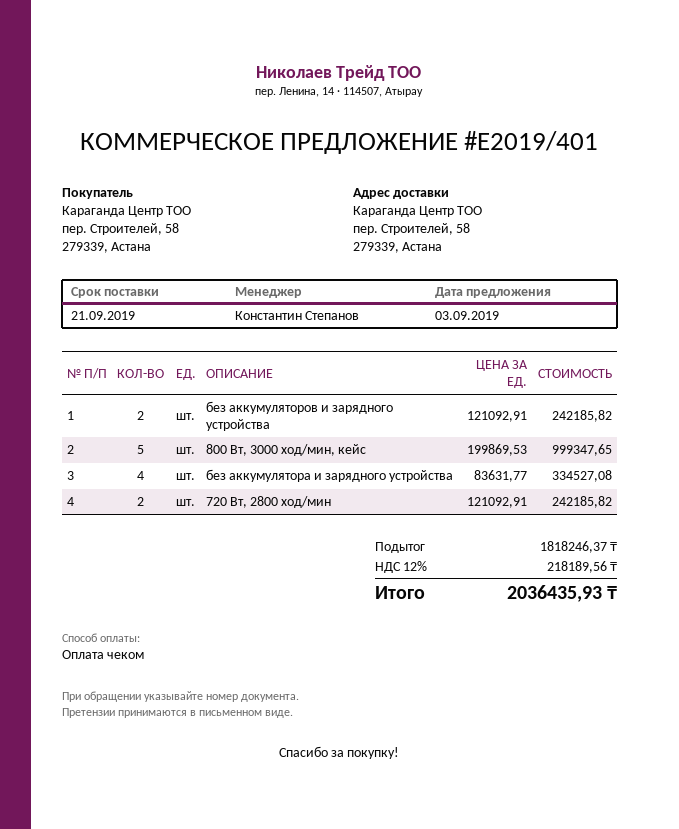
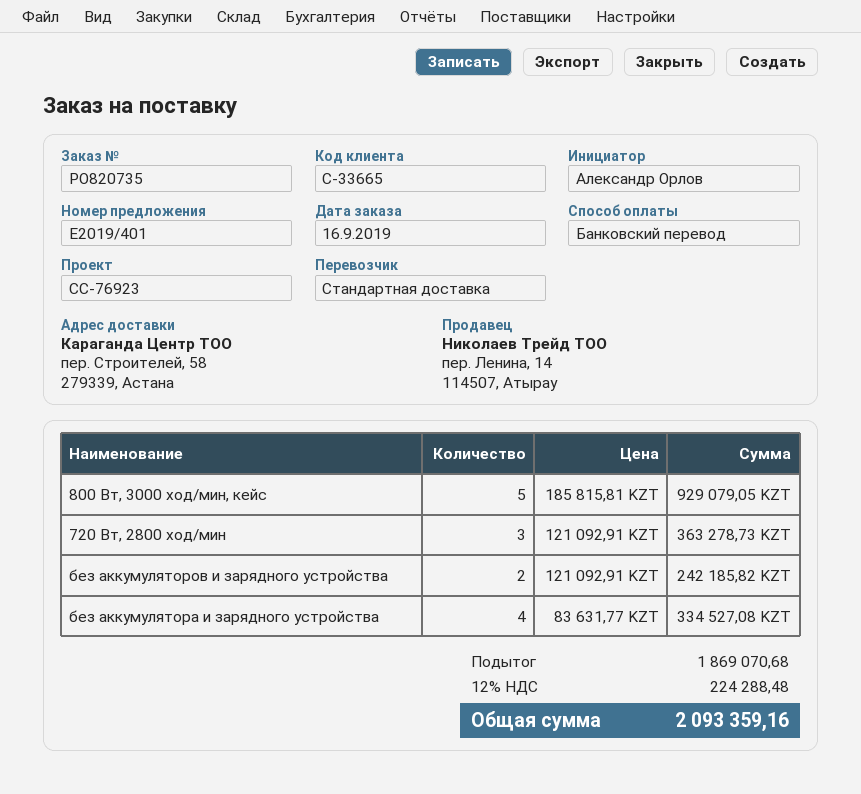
payment method: cheque -> bank transfer
800 Вт, 3000 ход/мин, кейс: 5 x 199869.53 = 999347.65 -> 5 x 185815.81 = 929079.05
720 Вт, 2800 ход/мин: 2 x 121092.91 = 242185.82 -> 3 x 121092.91 = 363278.73
subtotal: 1818246.37 -> 1869070.68
tax: 12% = 218189.56 -> 12% = 224288.48
total: 2036435.93 -> 2093359.16

